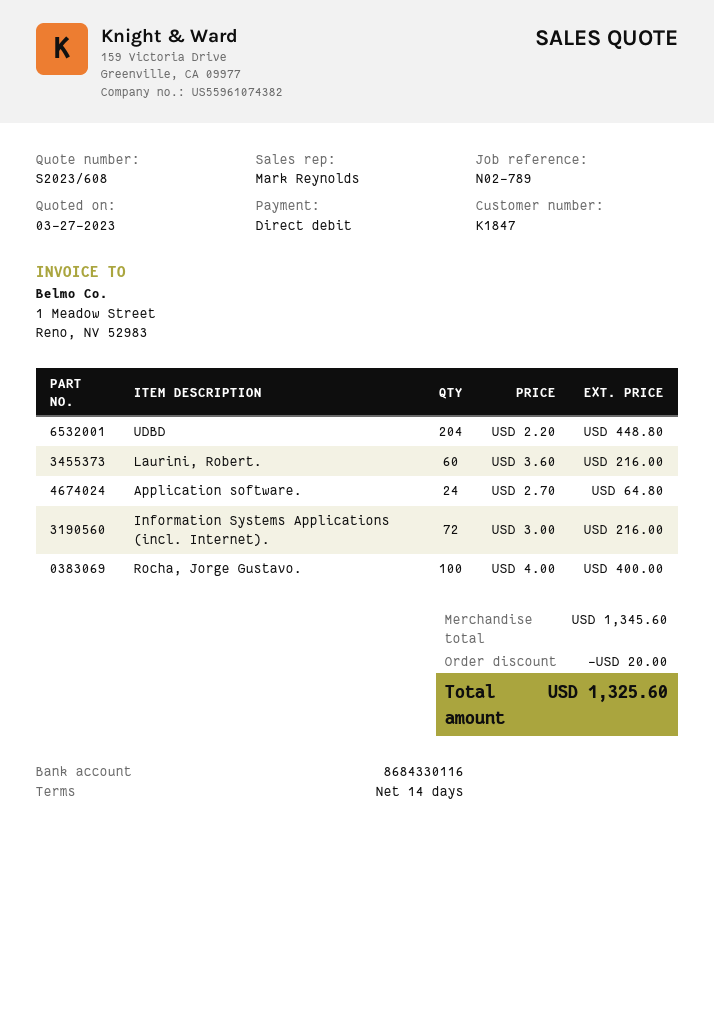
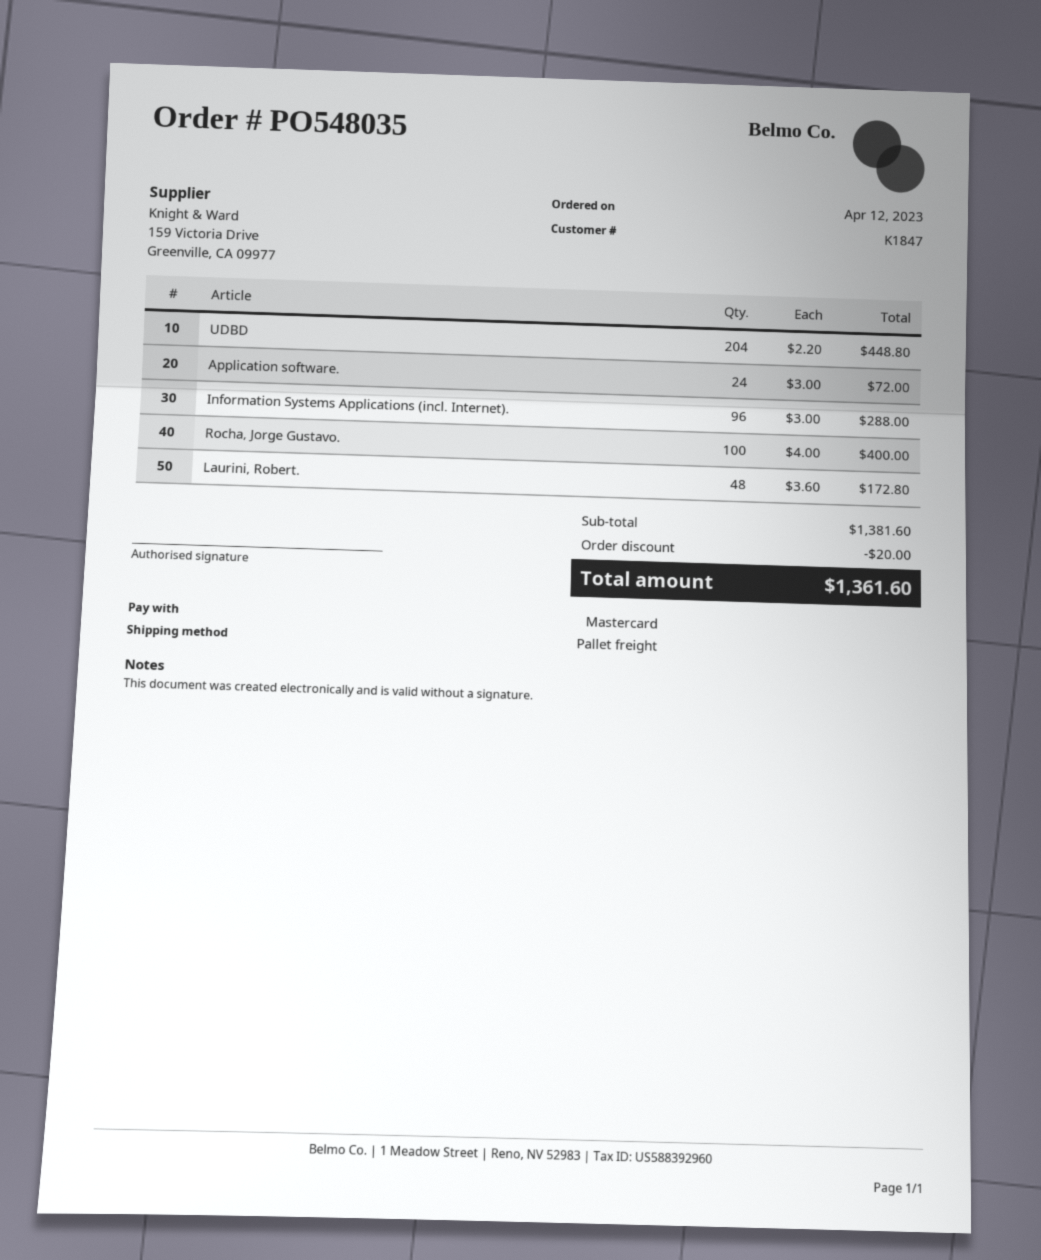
payment method: direct debit -> Mastercard
Laurini, Robert.: 60 x 3.60 = 216.00 -> 48 x 3.60 = 172.80
Application software.: 24 x 2.70 = 64.80 -> 24 x 3.00 = 72.00
Information Systems Applications (incl. Internet).: 72 x 3.00 = 216.00 -> 96 x 3.00 = 288.00
subtotal: 1345.60 -> 1381.60
total: 1325.60 -> 1361.60

